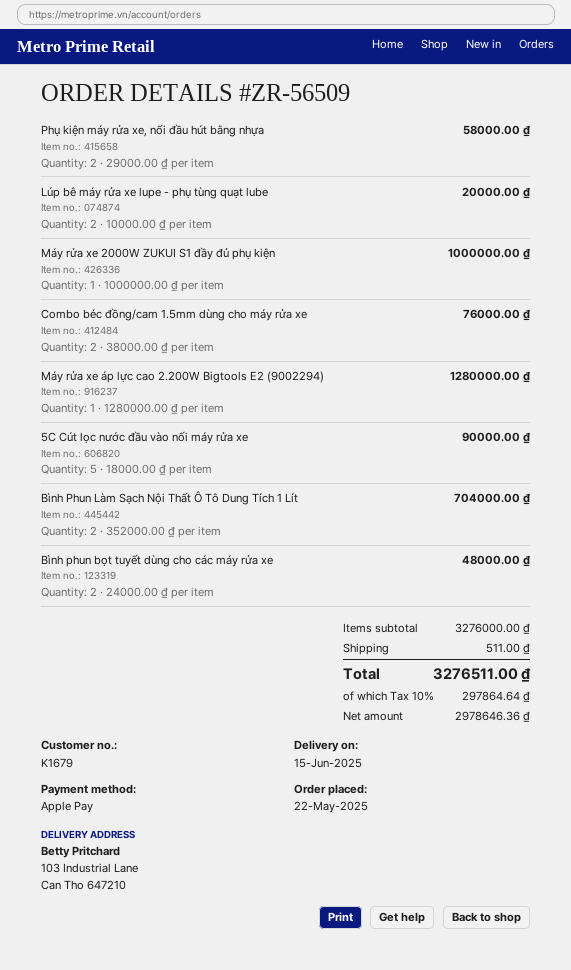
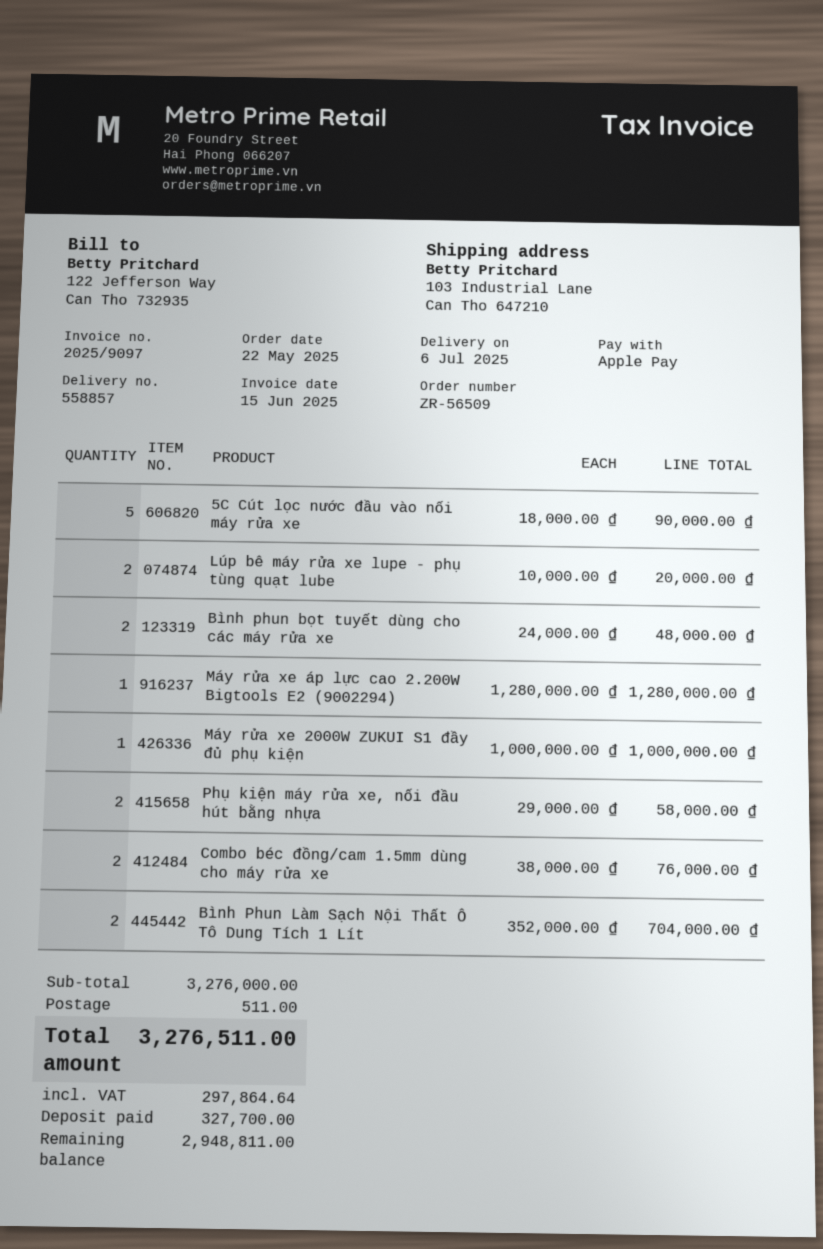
delivery date: 2025-06-15 -> 2025-07-06

